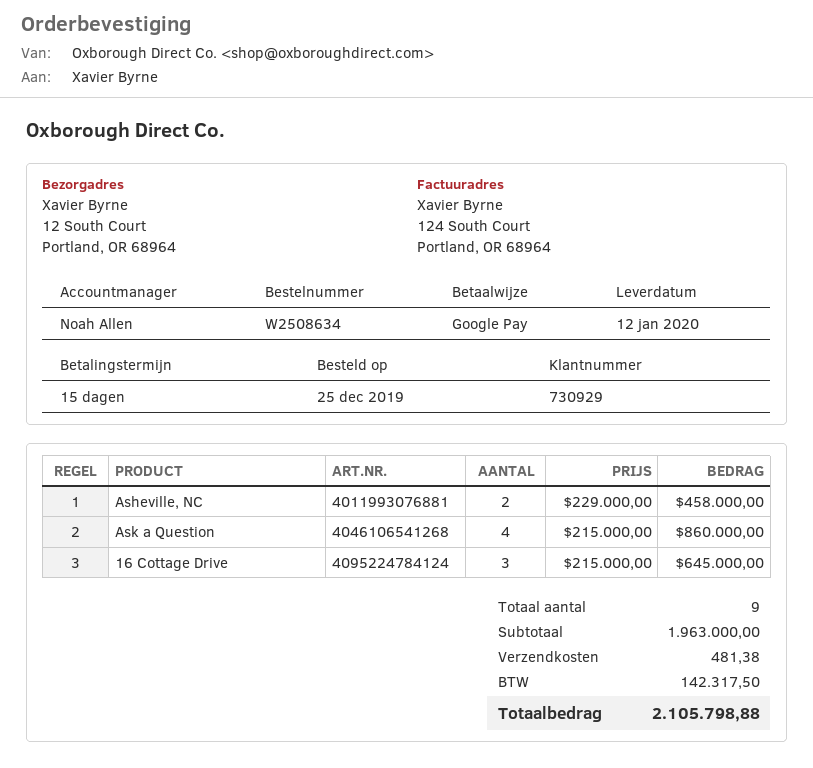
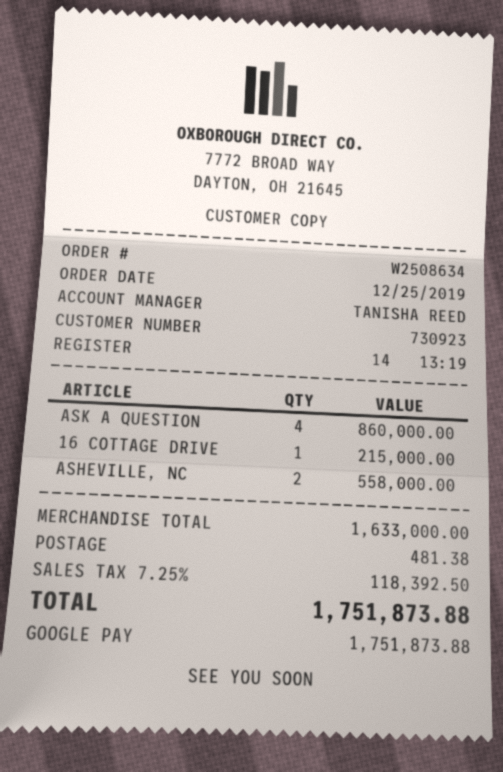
customer number: 730929 -> 730923
sales rep: Noah Allen -> TANISHA REED
Asheville, NC: 2 for 458000.00 -> 2 for 558000.00
16 Cottage Drive: 3 for 645000.00 -> 1 for 215000.00
subtotal: 1963000.00 -> 1633000.00
tax: 142317.50 -> 118392.50
total: 2105798.88 -> 1751873.88

